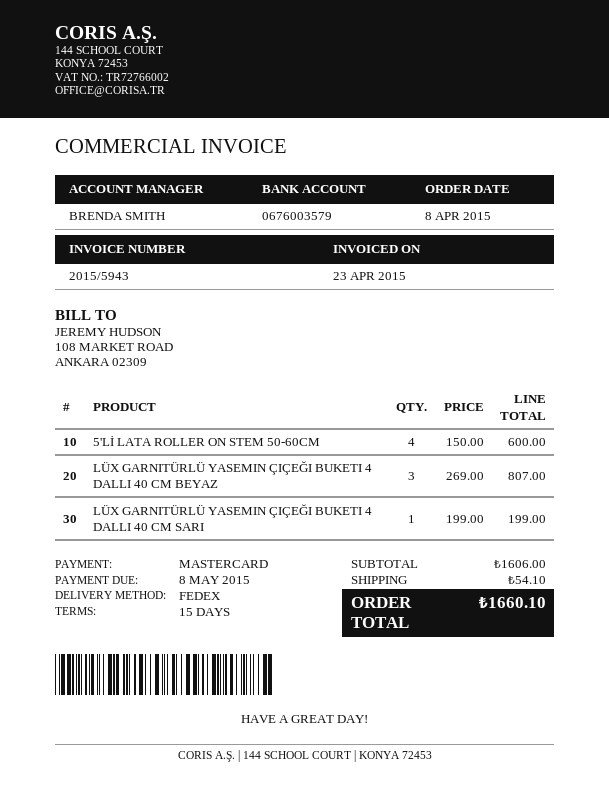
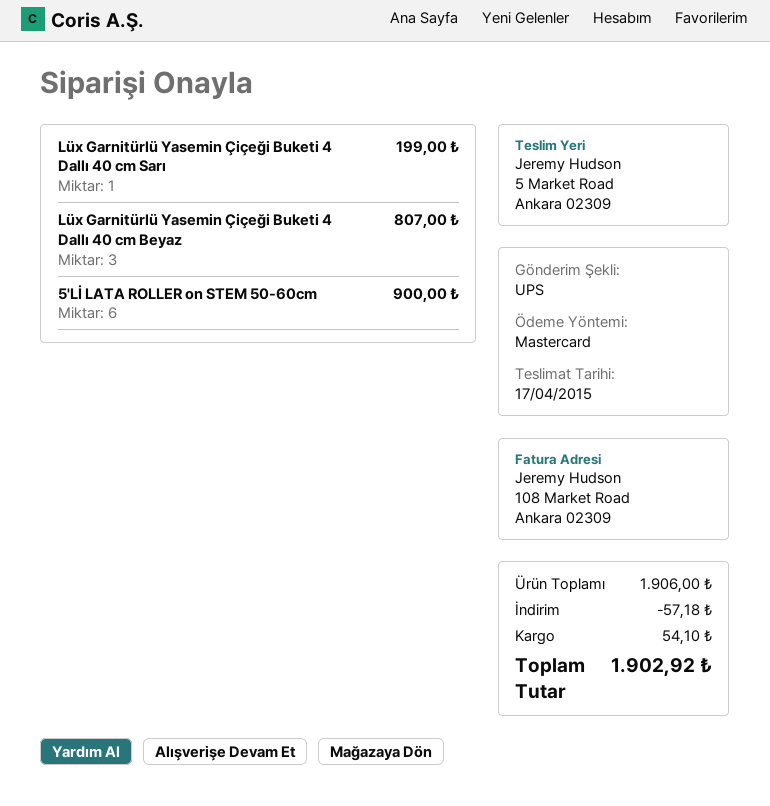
shipping method: FedEx -> UPS
5'Lİ LATA ROLLER ON STEM 50-60CM: 4 for 600.00 -> 6 for 900.00
subtotal: 1606.00 -> 1906.00
discount: none -> 57.18
total: 1660.10 -> 1902.92

